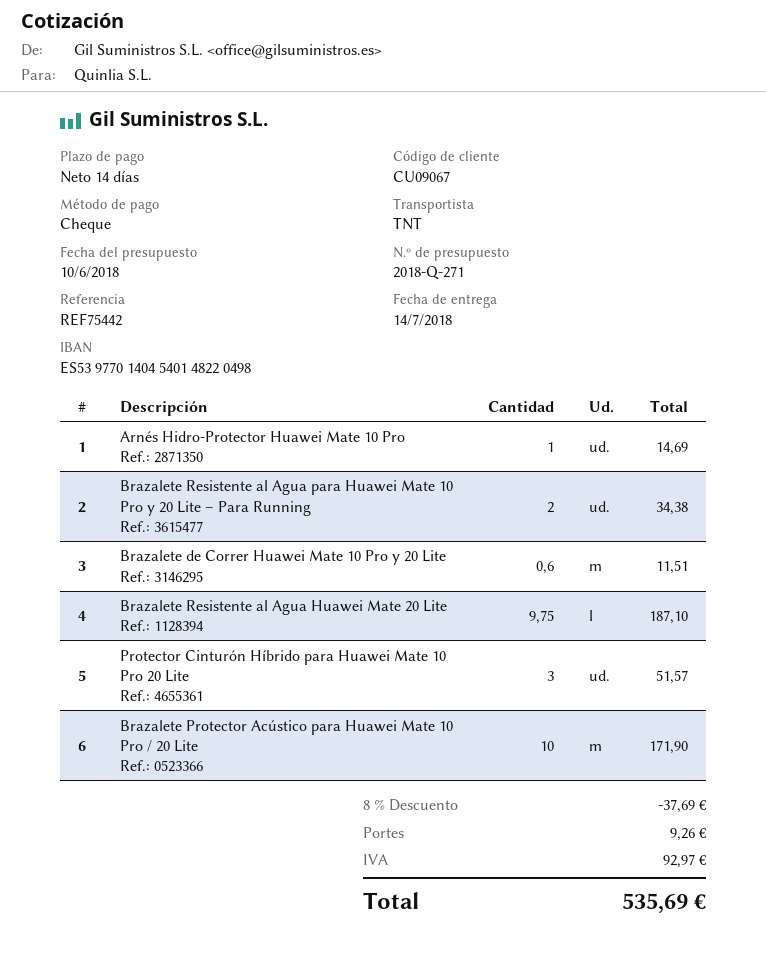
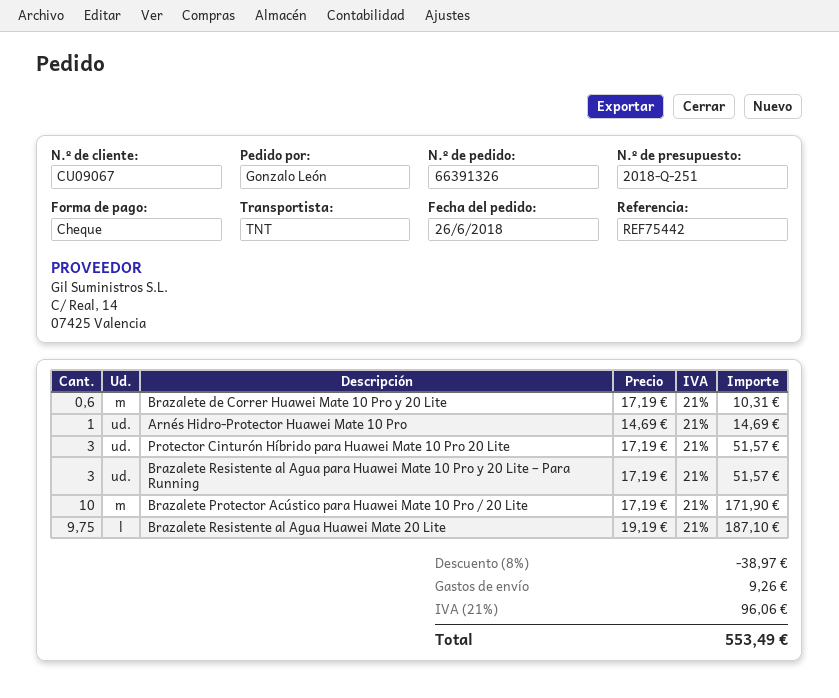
quote number: 2018-Q-271 -> 2018-Q-251
Brazalete Resistente al Agua para Huawei Mate 10 Pro y 20 Lite – Para Running: 2 for 34.38 -> 3 for 51.57
Brazalete de Correr Huawei Mate 10 Pro y 20 Lite: 0.6 for 11.51 -> 0.6 for 10.31
discount: 8% = 37.69 -> 8% = 38.97
tax: 92.97 -> 96.06
total: 535.69 -> 553.49

